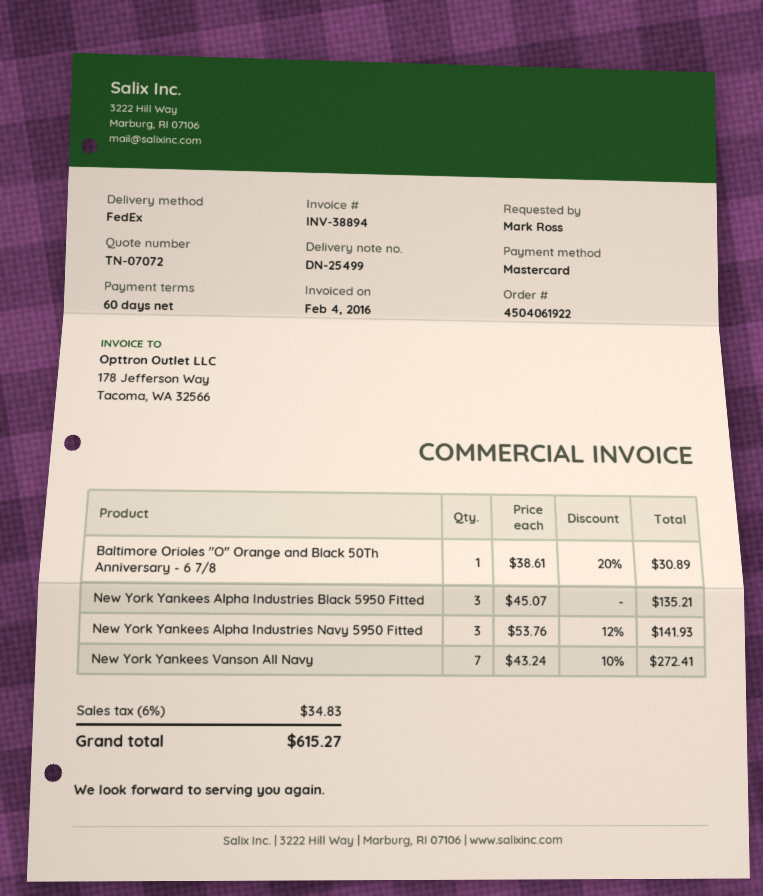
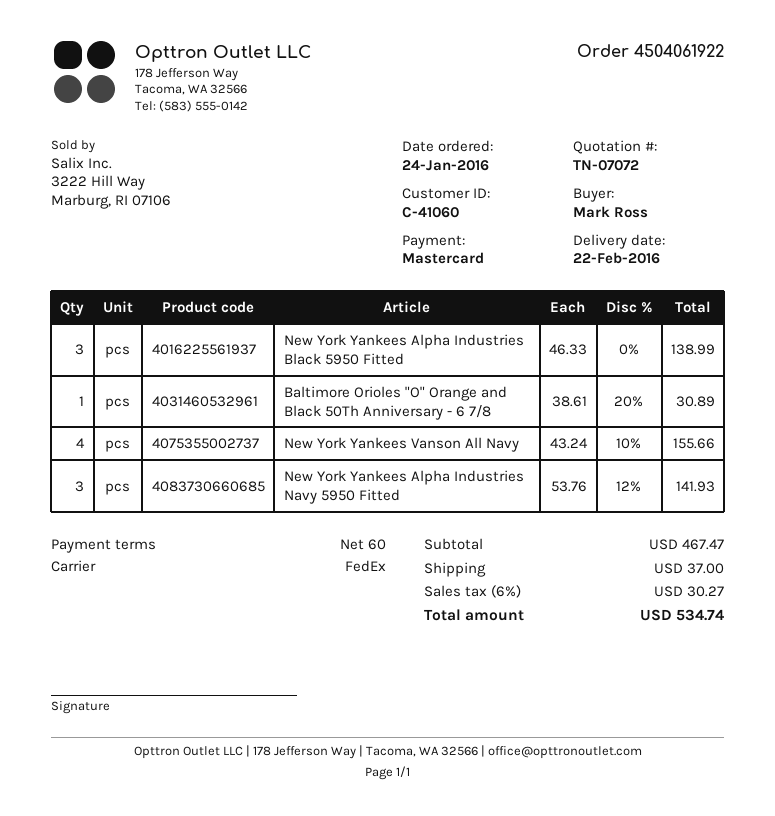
New York Yankees Alpha Industries Black 5950 Fitted: 3 x 45.07 = 135.21 -> 3 x 46.33 = 138.99
New York Yankees Vanson All Navy: 7 x 43.24 - 10% = 272.41 -> 4 x 43.24 - 10% = 155.66
shipping: none -> 37.00
tax: 6% = 34.83 -> 6% = 30.27
total: 615.27 -> 534.74

